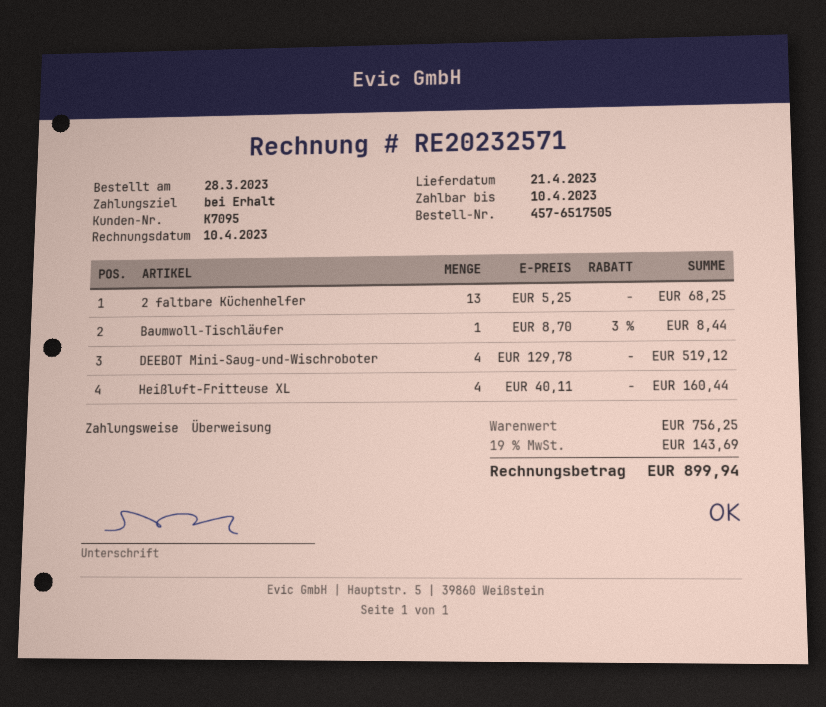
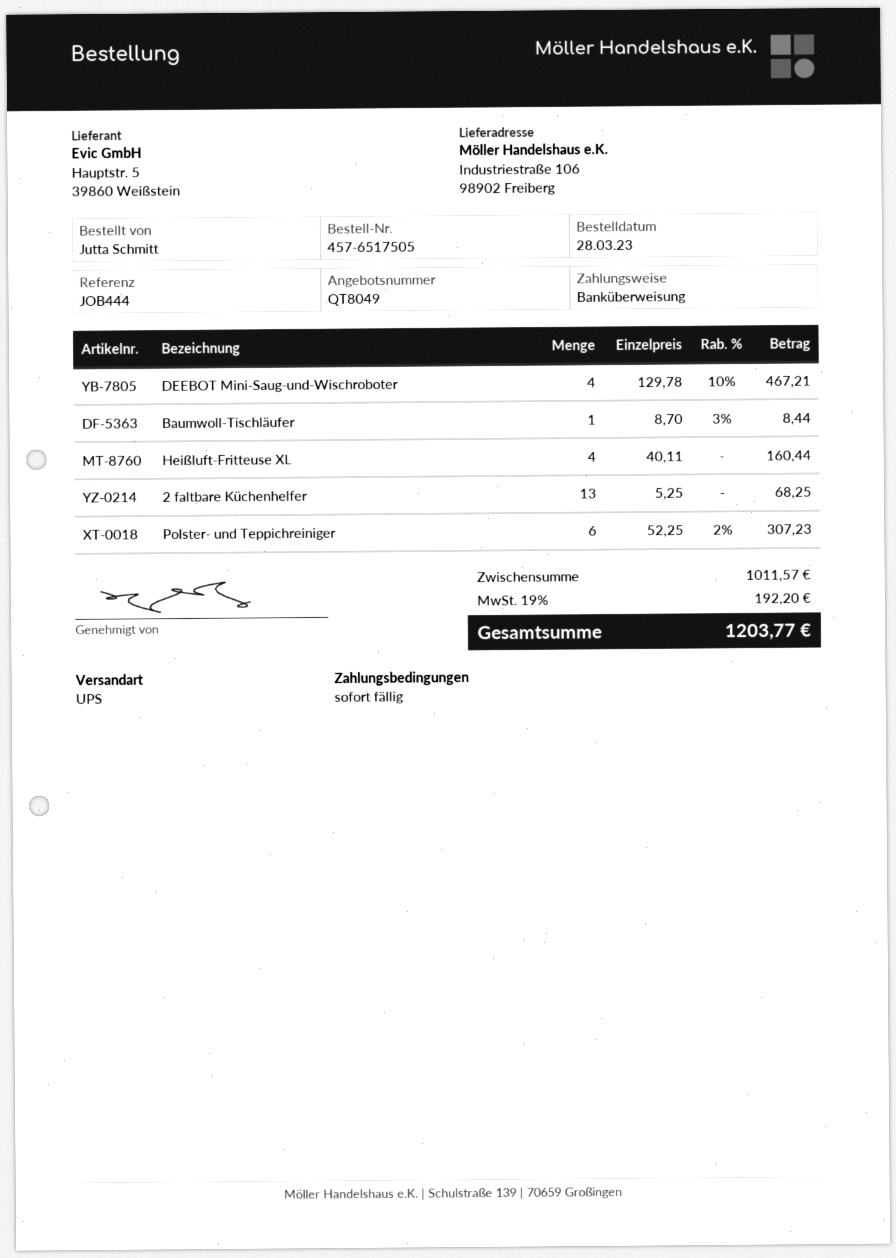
DEEBOT Mini-Saug-und-Wischroboter: 4 x 129.78 = 519.12 -> 4 x 129.78 - 10% = 467.21
Polster- und Teppichreiniger: none -> 6 x 52.25 - 2% = 307.23
subtotal: 756.25 -> 1011.57
tax: 19% = 143.69 -> 19% = 192.20
total: 899.94 -> 1203.77

